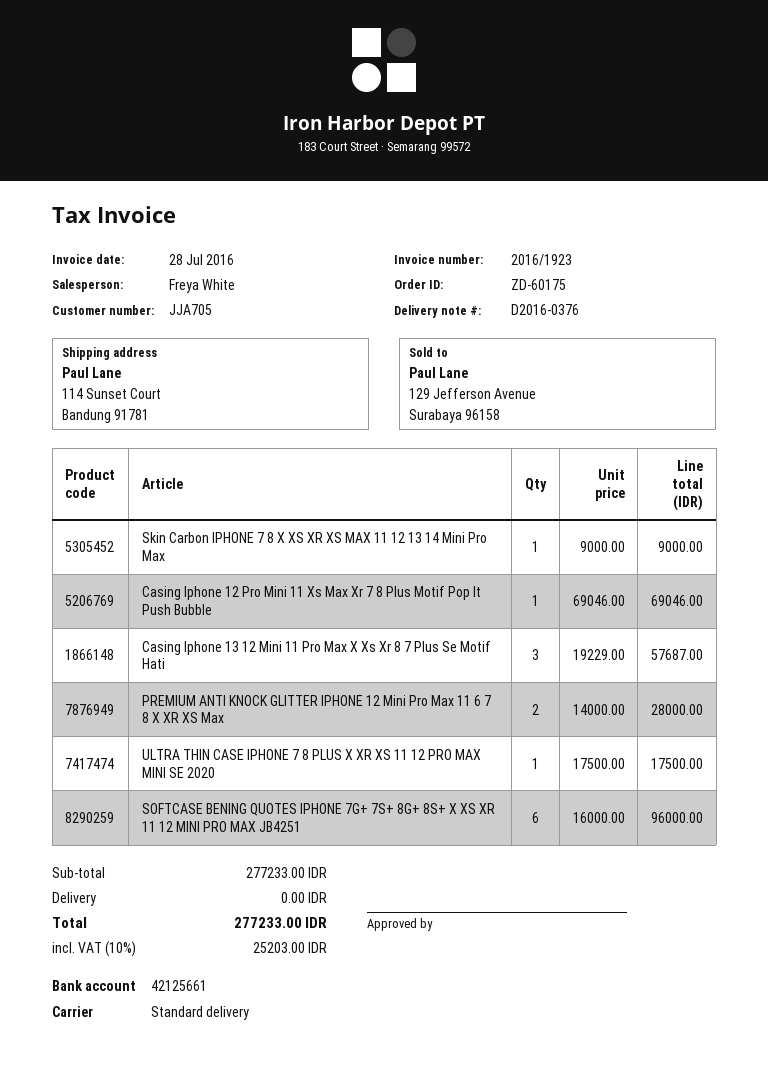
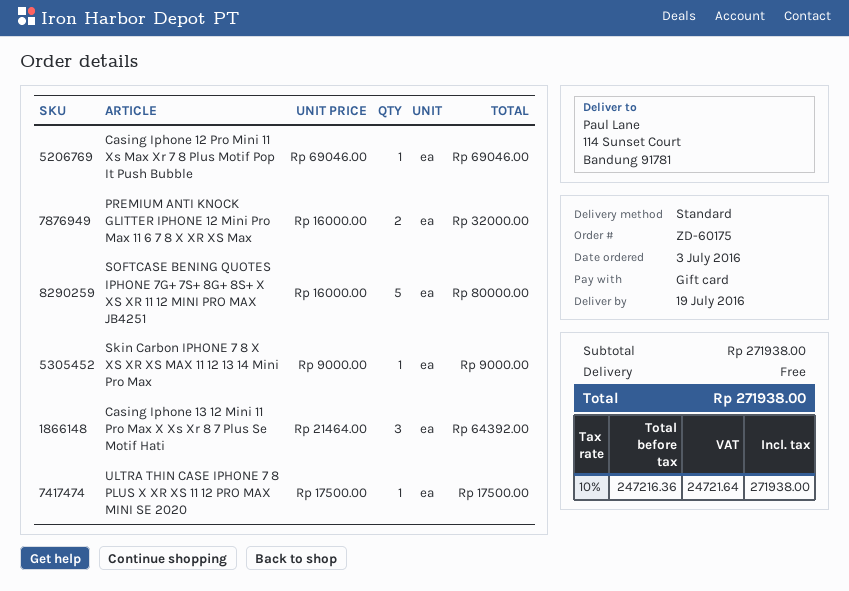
Casing Iphone 13 12 Mini 11 Pro Max X Xs Xr 8 7 Plus Se Motif Hati: 3 x 19229.00 = 57687.00 -> 3 x 21464.00 = 64392.00
PREMIUM ANTI KNOCK GLITTER IPHONE 12 Mini Pro Max 11 6 7 8 X XR XS Max: 2 x 14000.00 = 28000.00 -> 2 x 16000.00 = 32000.00
SOFTCASE BENING QUOTES IPHONE 7G+ 7S+ 8G+ 8S+ X XS XR 11 12 MINI PRO MAX JB4251: 6 x 16000.00 = 96000.00 -> 5 x 16000.00 = 80000.00
subtotal: 277233.00 -> 271938.00
tax: 10% = 25203.00 -> 10% = 24721.64
total: 277233.00 -> 271938.00

